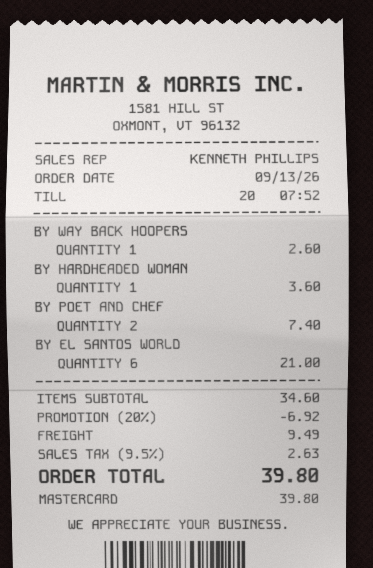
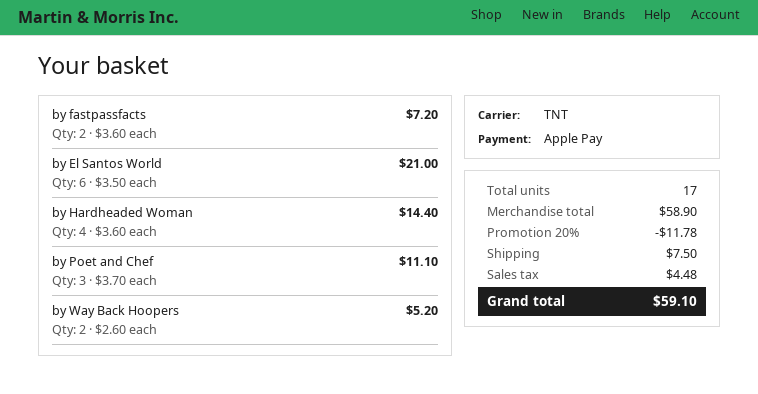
payment method: Mastercard -> Apple Pay
BY WAY BACK HOOPERS: 1 for 2.60 -> 2 for 5.20
BY HARDHEADED WOMAN: 1 for 3.60 -> 4 for 14.40
BY POET AND CHEF: 2 for 7.40 -> 3 for 11.10
by fastpassfacts: none -> 2 for 7.20
subtotal: 34.60 -> 58.90
discount: 20% = 6.92 -> 20% = 11.78
shipping: 9.49 -> 7.50
tax: 2.63 -> 4.48
total: 39.80 -> 59.10

